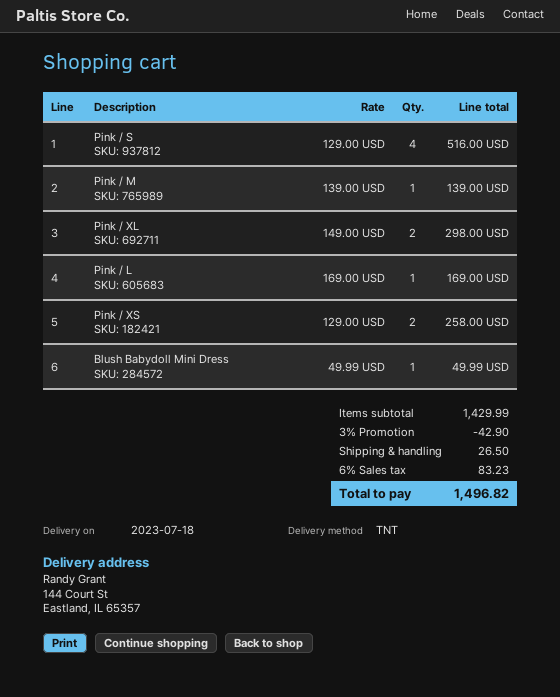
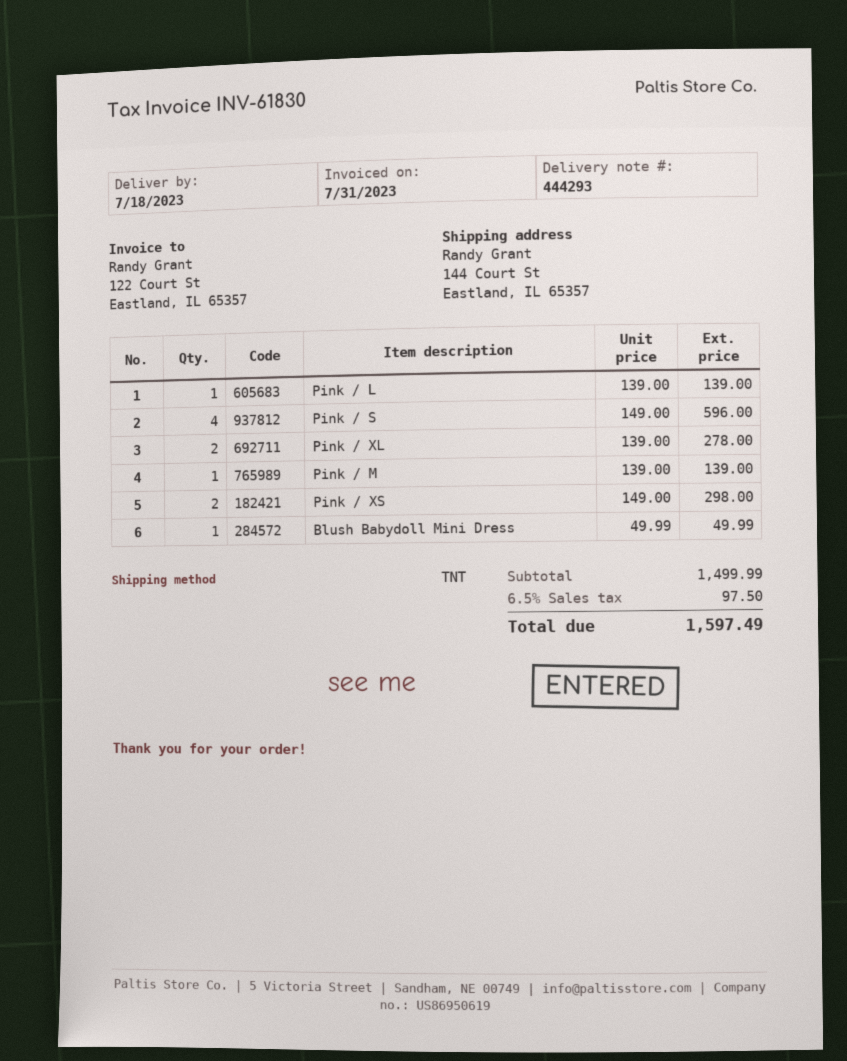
Pink / S: 4 x 129.00 = 516.00 -> 4 x 149.00 = 596.00
Pink / XL: 2 x 149.00 = 298.00 -> 2 x 139.00 = 278.00
Pink / L: 1 x 169.00 = 169.00 -> 1 x 139.00 = 139.00
Pink / XS: 2 x 129.00 = 258.00 -> 2 x 149.00 = 298.00
subtotal: 1429.99 -> 1499.99
discount: 3% = 42.90 -> none
shipping: 26.50 -> none
tax: 6% = 83.23 -> 6.5% = 97.50
total: 1496.82 -> 1597.49

